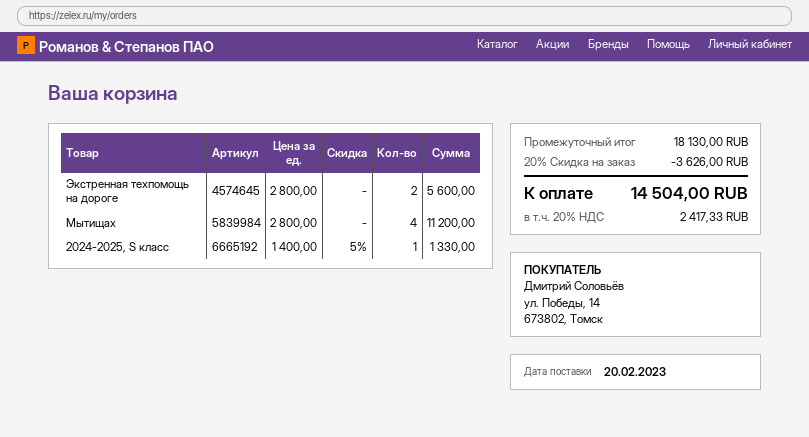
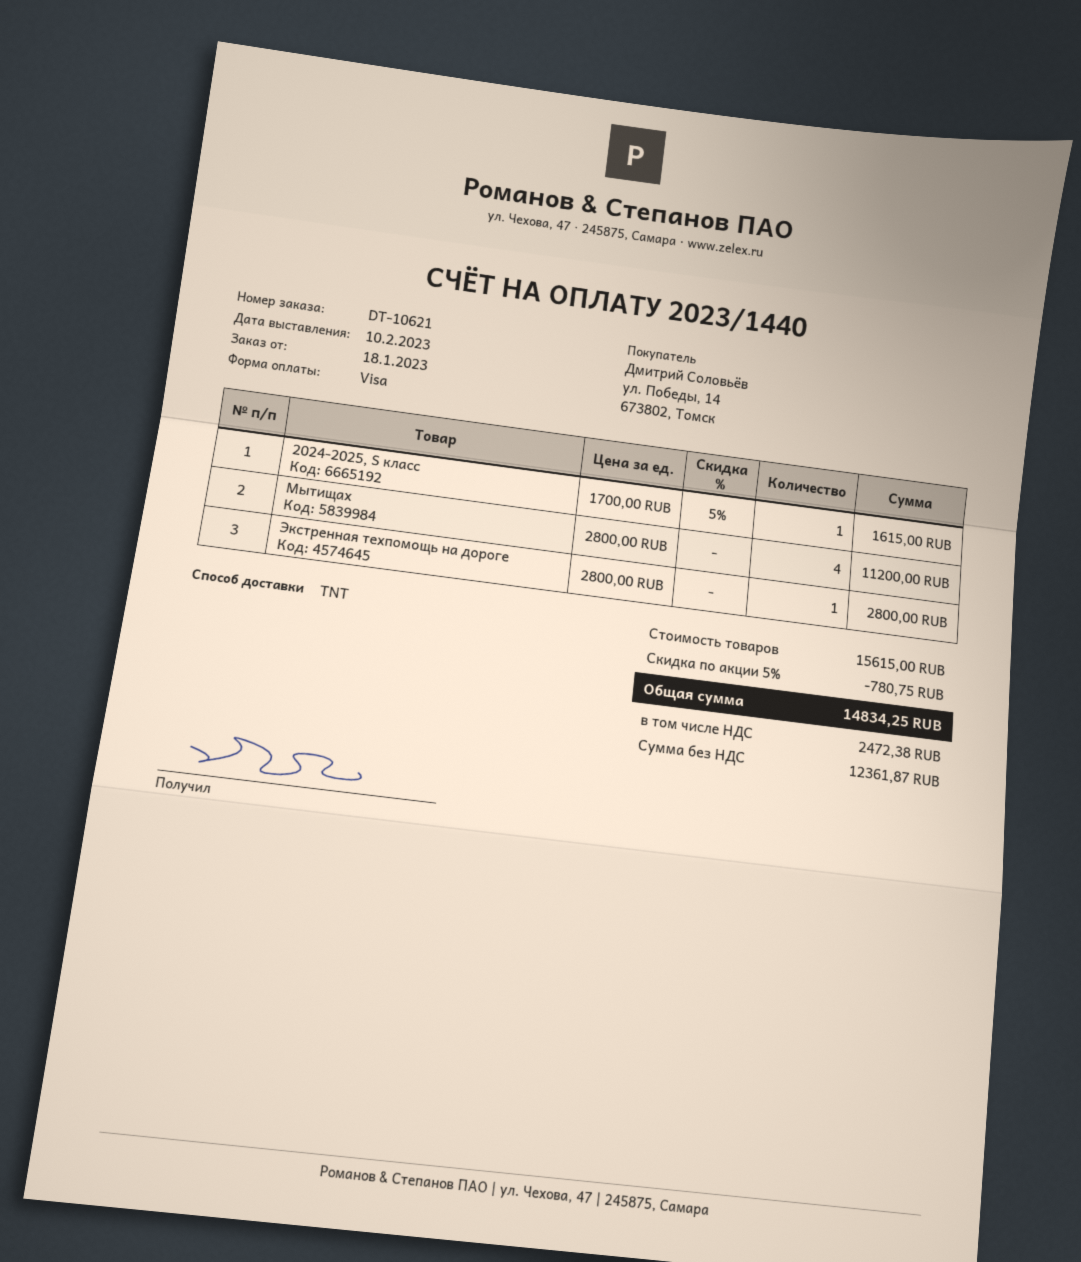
Экстренная техпомощь на дороге: 2 x 2800.00 = 5600.00 -> 1 x 2800.00 = 2800.00
2024-2025, S класс: 1 x 1400.00 - 5% = 1330.00 -> 1 x 1700.00 - 5% = 1615.00
subtotal: 18130.00 -> 15615.00
discount: 20% = 3626.00 -> 5% = 780.75
tax: 2417.33 -> 2472.38
total: 14504.00 -> 14834.25

